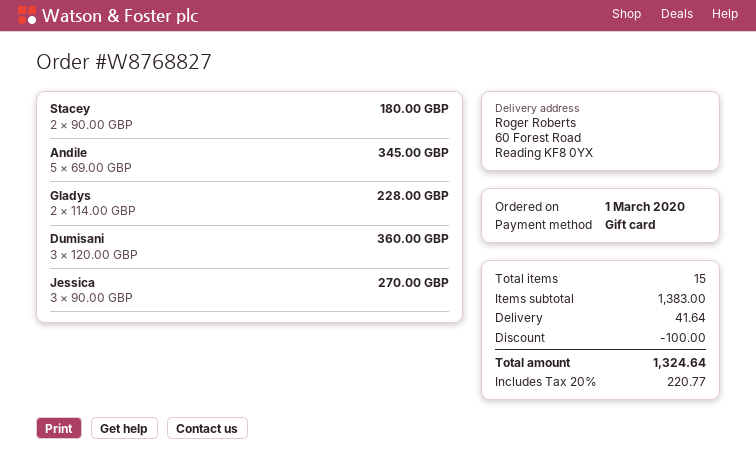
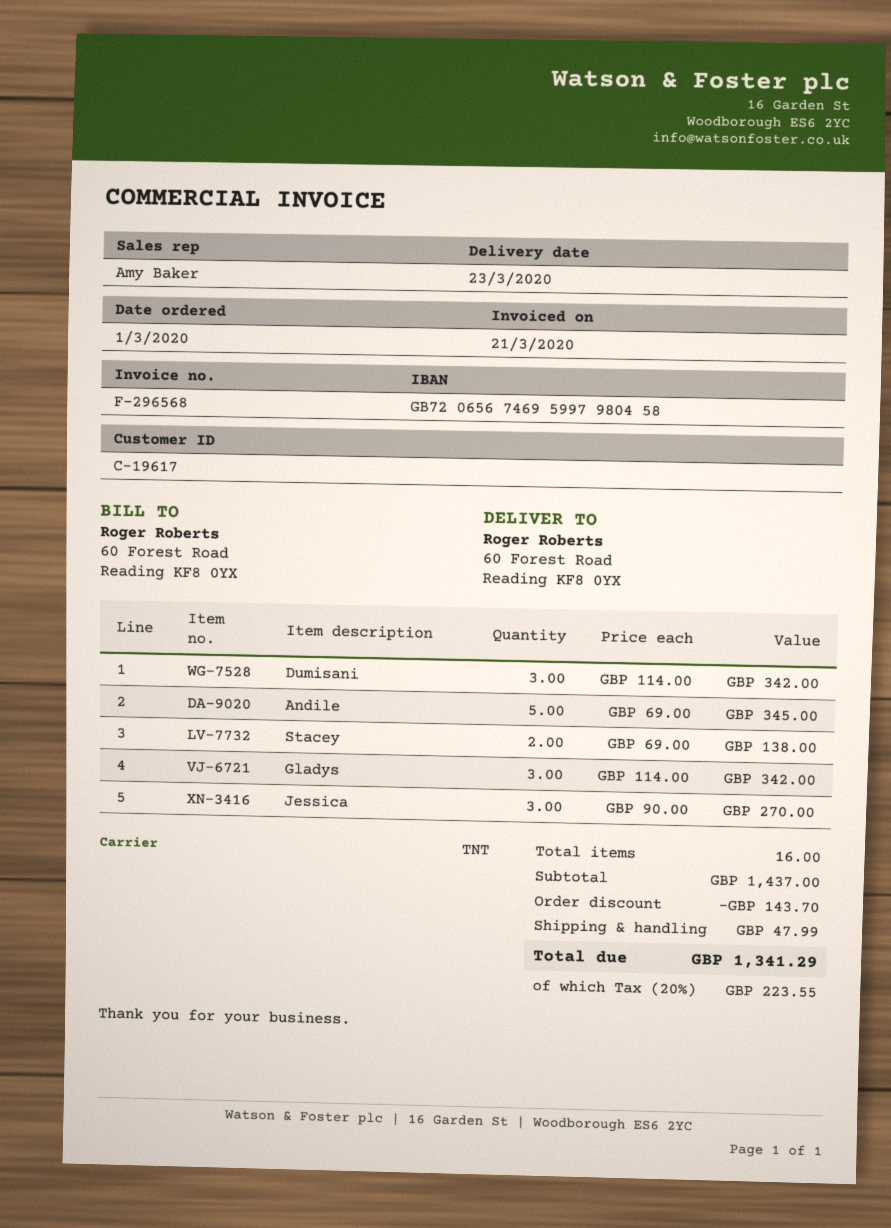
Stacey: 2 x 90.00 = 180.00 -> 2 x 69.00 = 138.00
Gladys: 2 x 114.00 = 228.00 -> 3 x 114.00 = 342.00
Dumisani: 3 x 120.00 = 360.00 -> 3 x 114.00 = 342.00
total quantity: 15 -> 16
subtotal: 1383.00 -> 1437.00
discount: 100.00 -> 143.70
shipping: 41.64 -> 47.99
tax: 20% = 220.77 -> 20% = 223.55
total: 1324.64 -> 1341.29

